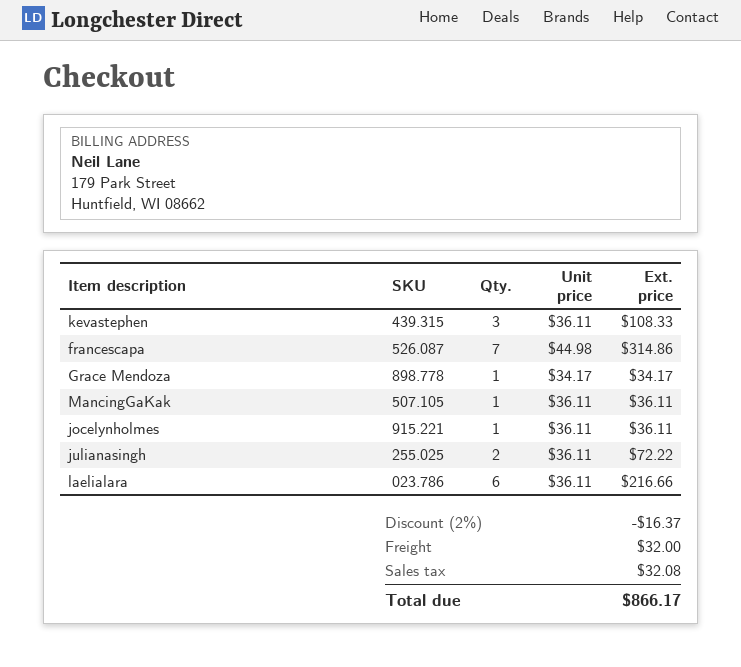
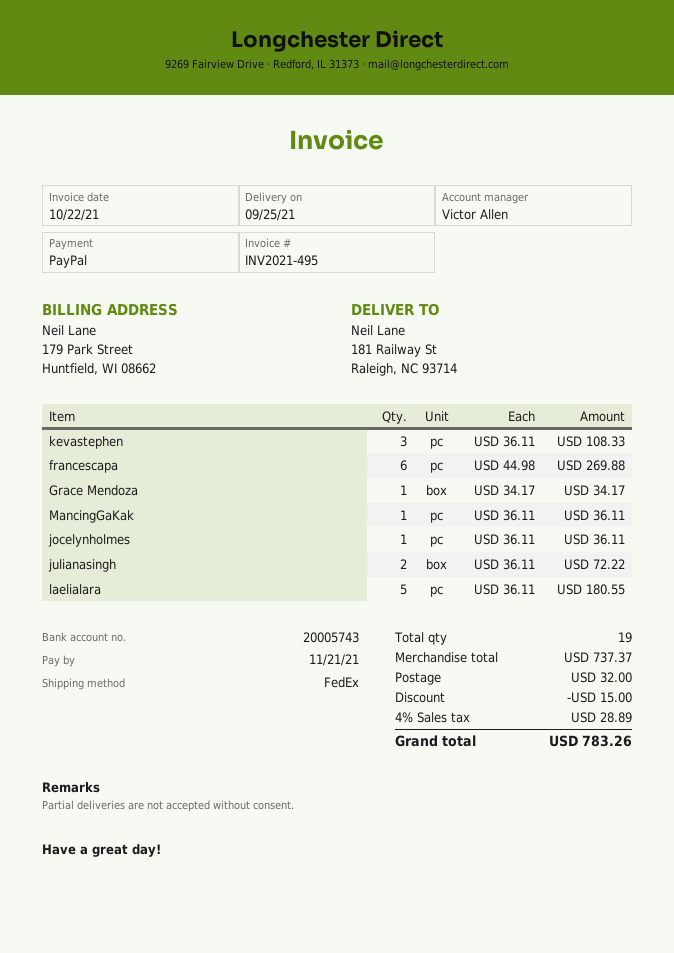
francescapa: 7 x 44.98 = 314.86 -> 6 x 44.98 = 269.88
laelialara: 6 x 36.11 = 216.66 -> 5 x 36.11 = 180.55
discount: 16.37 -> 15.00
tax: 32.08 -> 28.89
total: 866.17 -> 783.26

